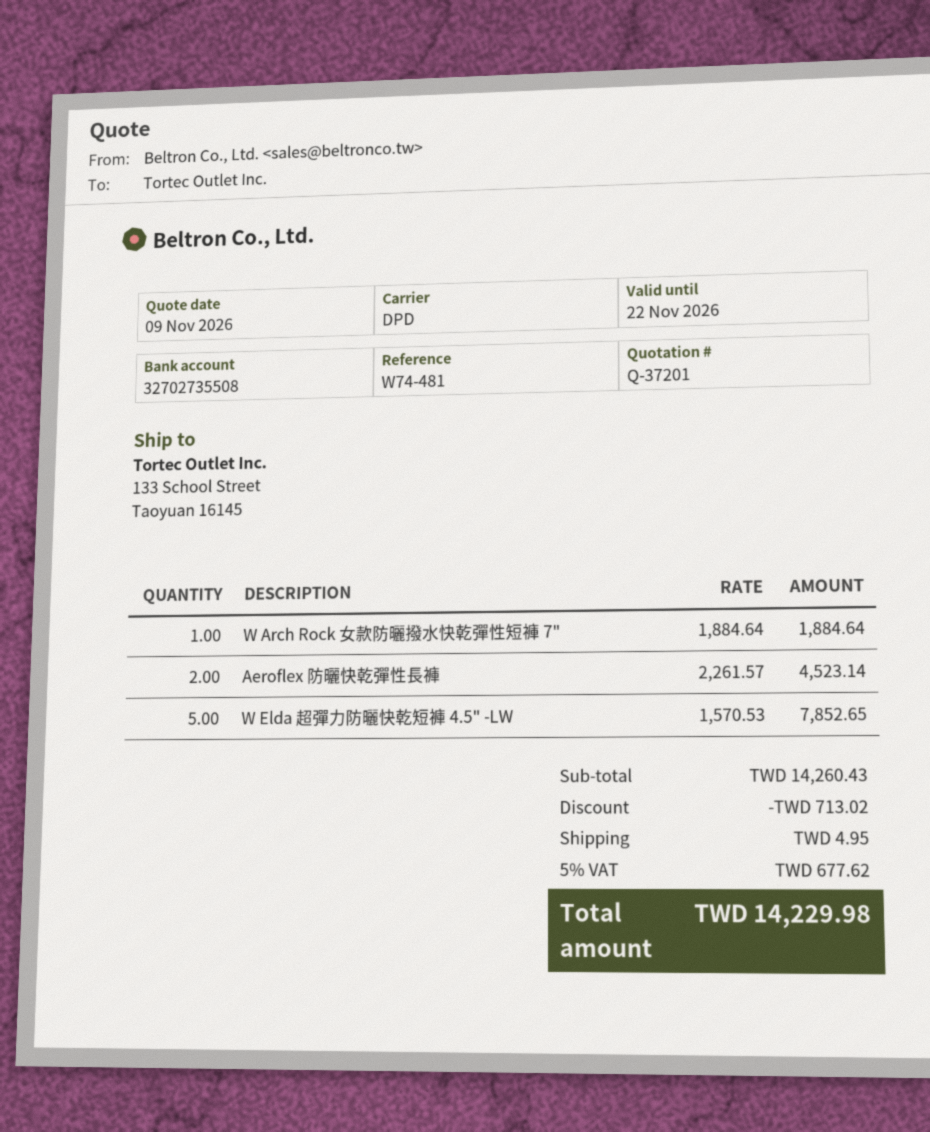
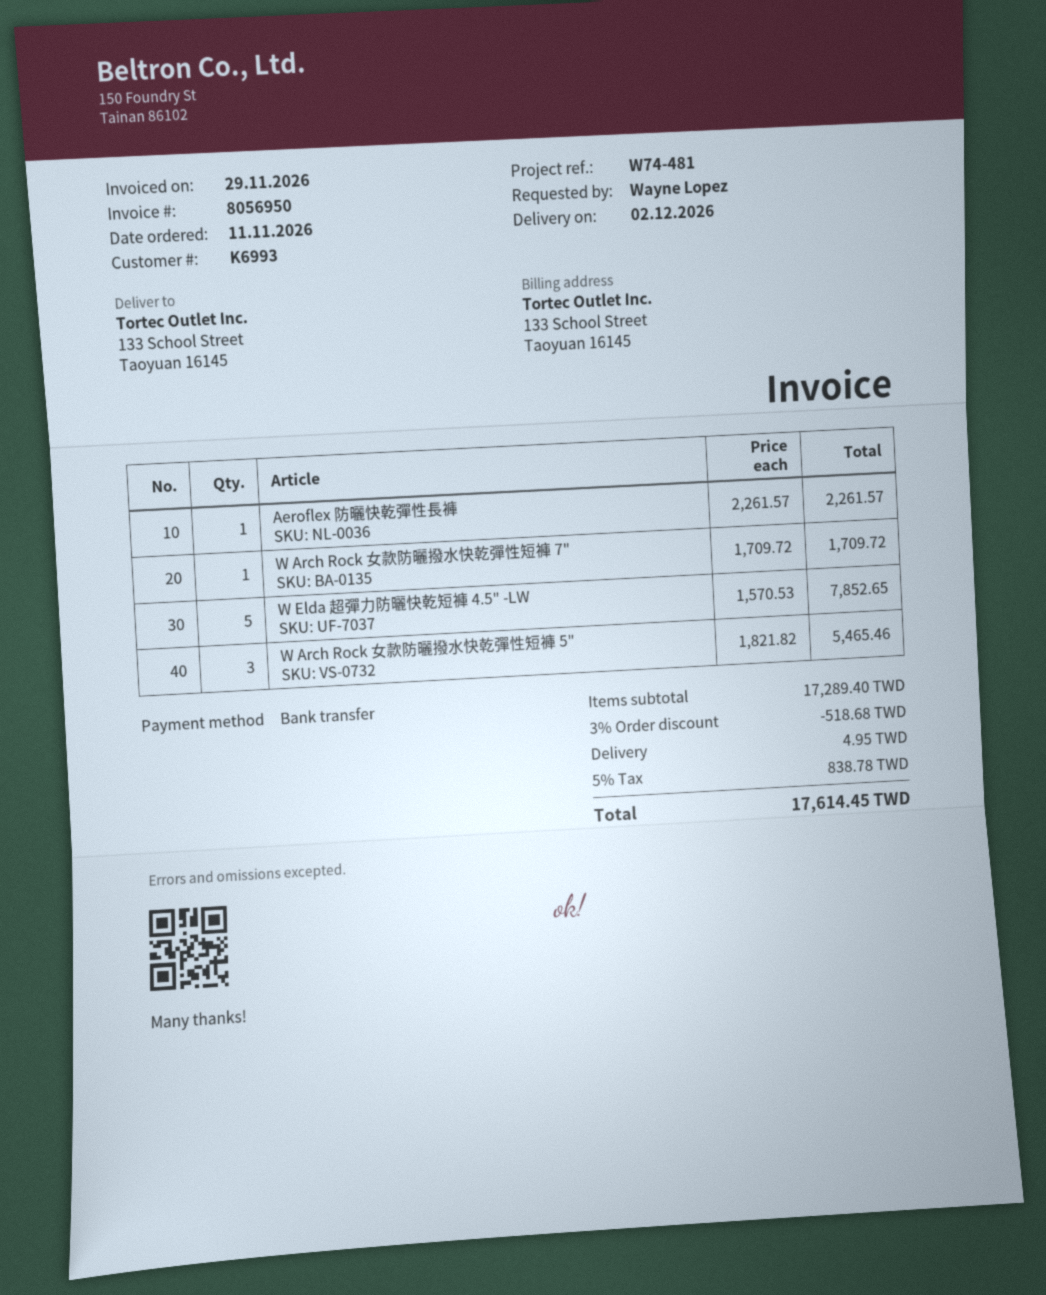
W Arch Rock 女款防曬撥水快乾彈性短褲 7": 1 x 1884.64 = 1884.64 -> 1 x 1709.72 = 1709.72
Aeroflex 防曬快乾彈性長褲: 2 x 2261.57 = 4523.14 -> 1 x 2261.57 = 2261.57
W Arch Rock 女款防曬撥水快乾彈性短褲 5": none -> 3 x 1821.82 = 5465.46
subtotal: 14260.43 -> 17289.40
discount: 713.02 -> 518.68
tax: 5% = 677.62 -> 5% = 838.78
total: 14229.98 -> 17614.45

